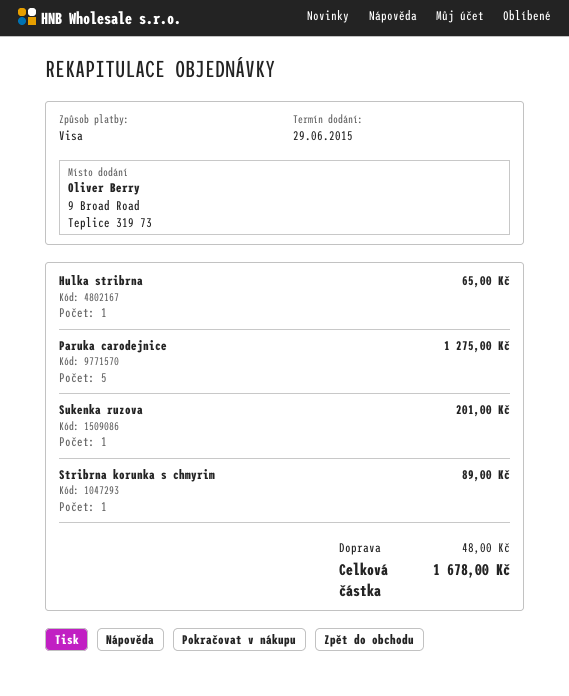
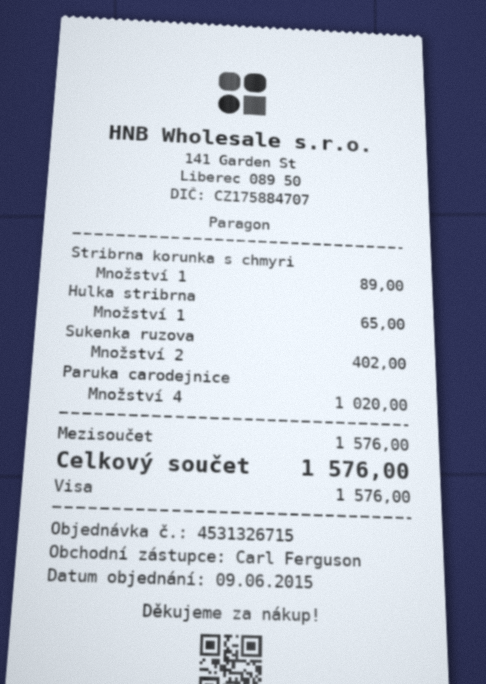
Paruka carodejnice: 5 for 1275.00 -> 4 for 1020.00
Sukenka ruzova: 1 for 201.00 -> 2 for 402.00
shipping: 48.00 -> none
total: 1678.00 -> 1576.00

